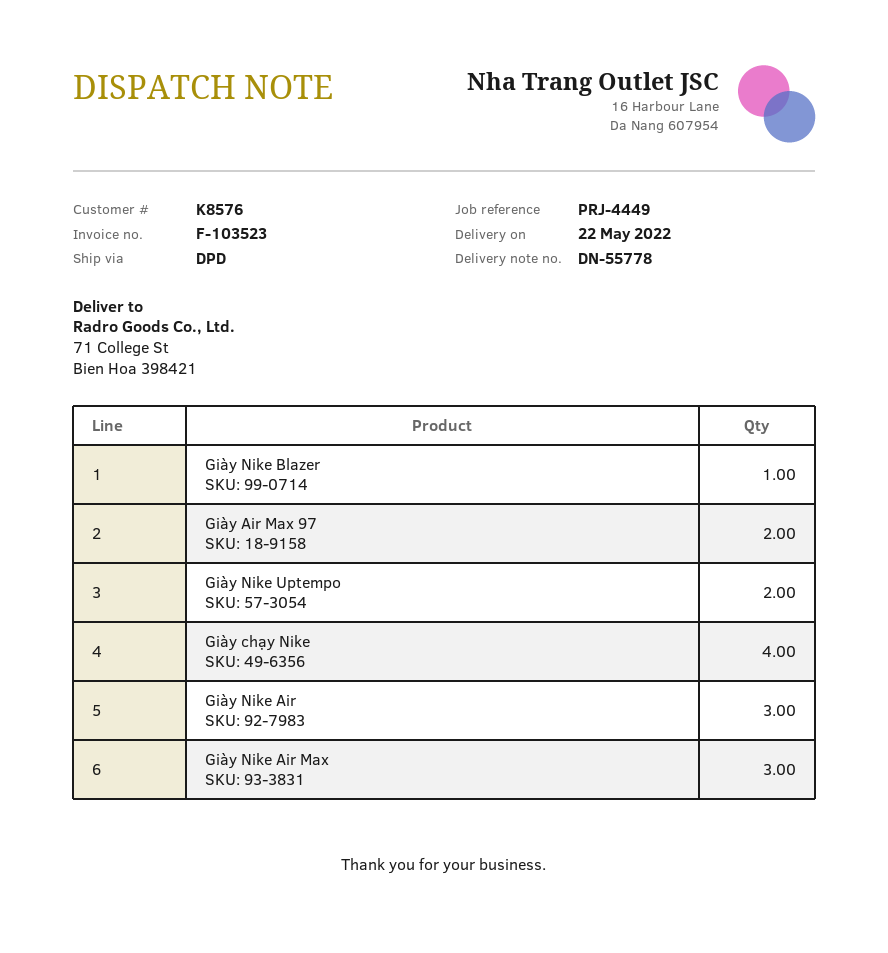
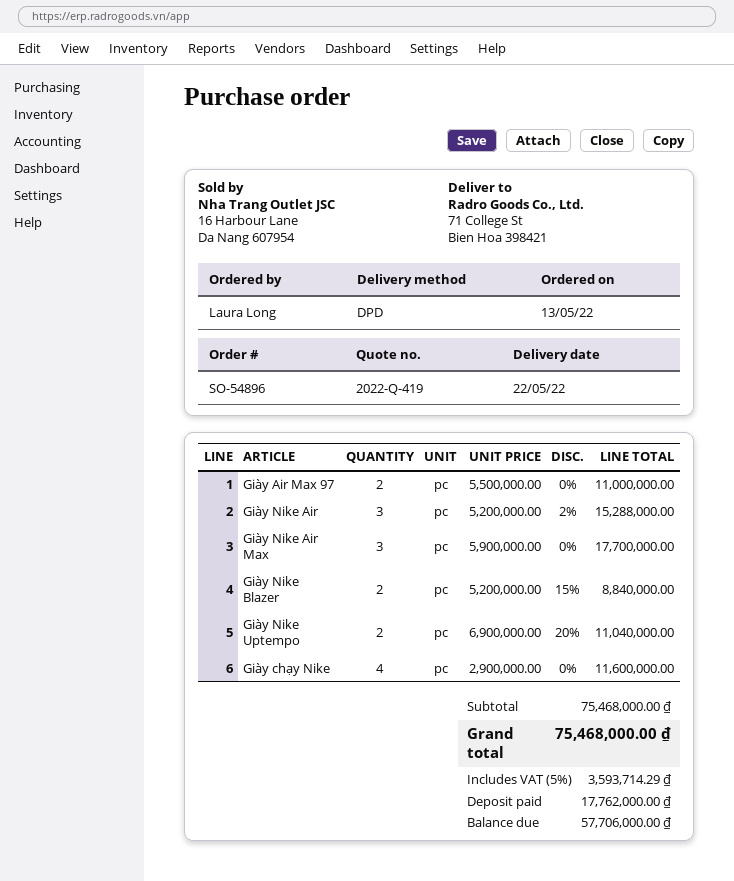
Giày Nike Blazer: 1 -> 2

